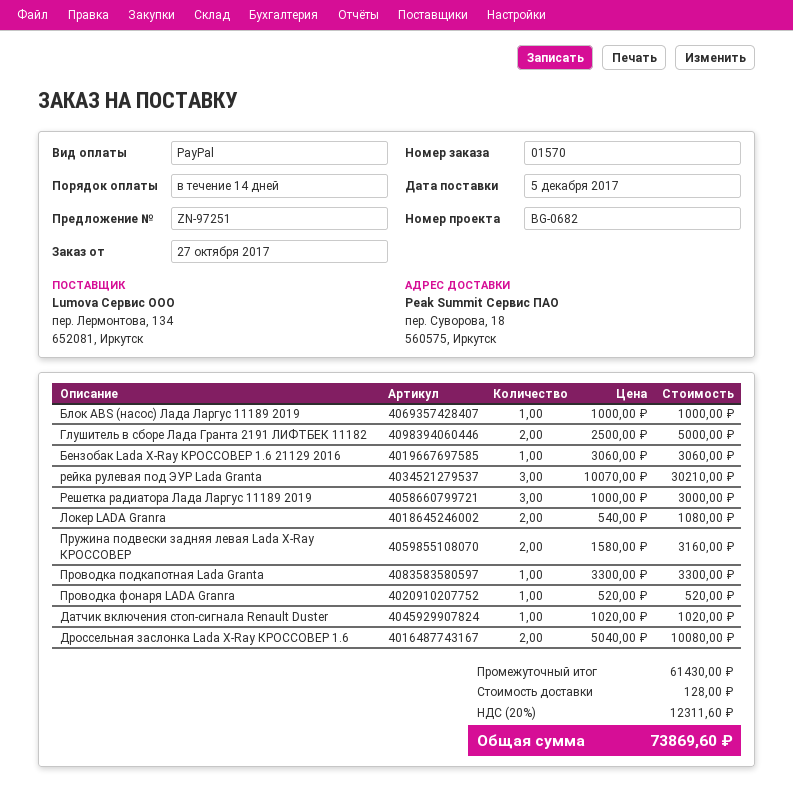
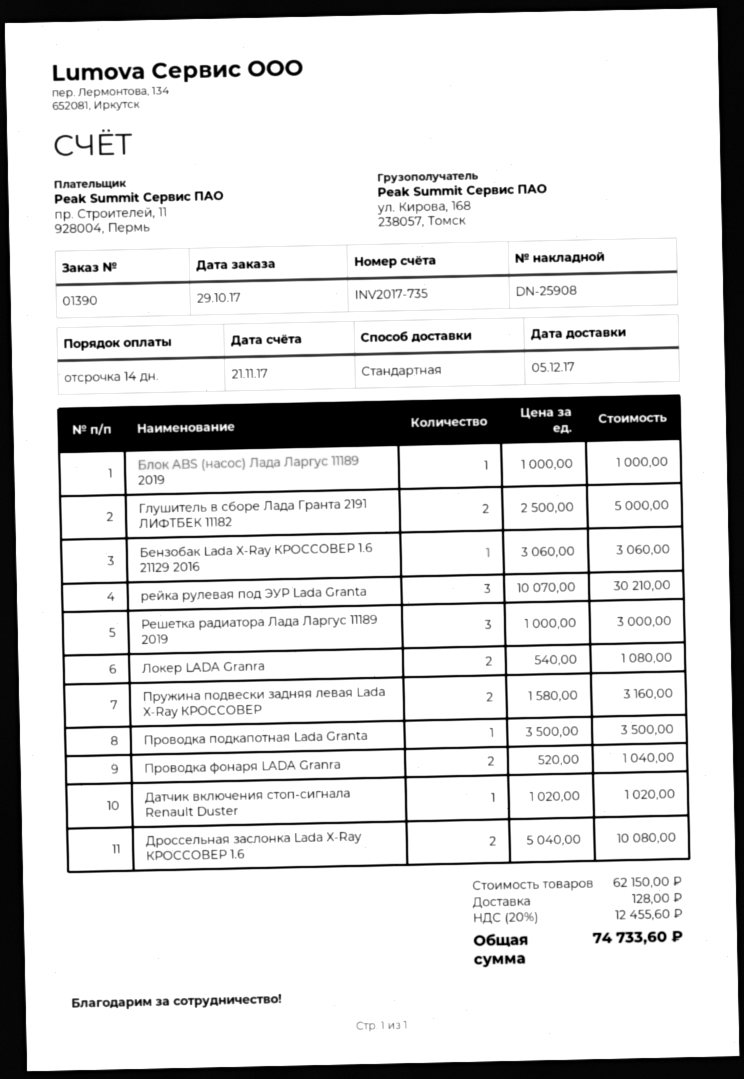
order number: 01570 -> 01390
order date: 2017-10-27 -> 2017-10-29
ship to: пер. Суворова, 18, 560575, Иркутск -> ул. Кирова, 168, 238057, Томск
Проводка подкапотная Lada Granta: 1 x 3300.00 = 3300.00 -> 1 x 3500.00 = 3500.00
Проводка фонаря LADA Granra: 1 x 520.00 = 520.00 -> 2 x 520.00 = 1040.00
subtotal: 61430.00 -> 62150.00
tax: 20% = 12311.60 -> 20% = 12455.60
total: 73869.60 -> 74733.60

